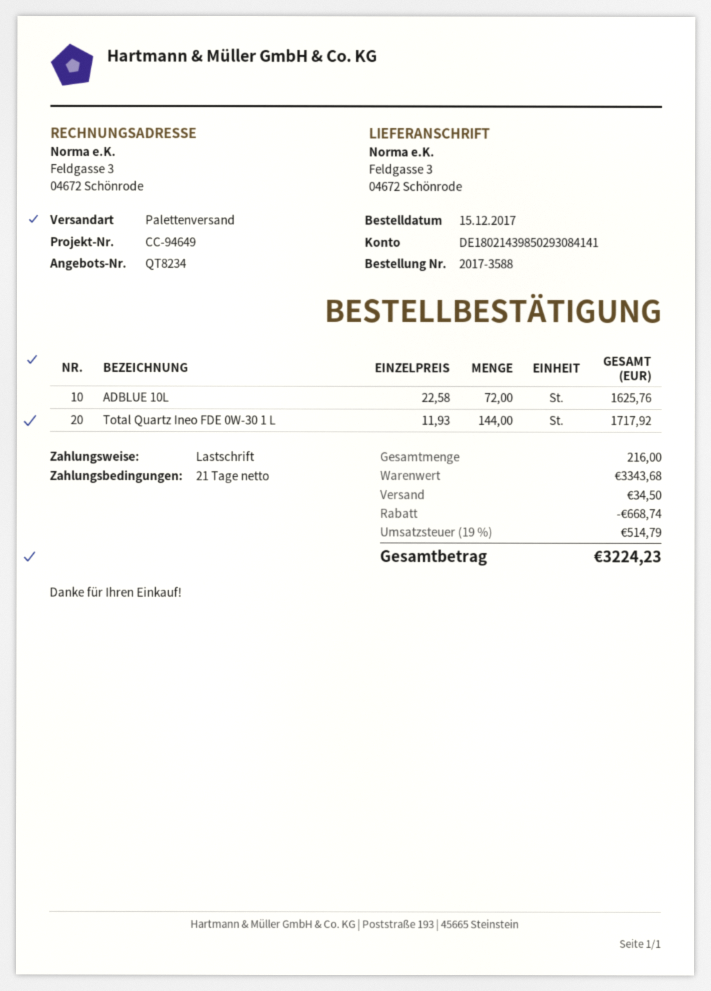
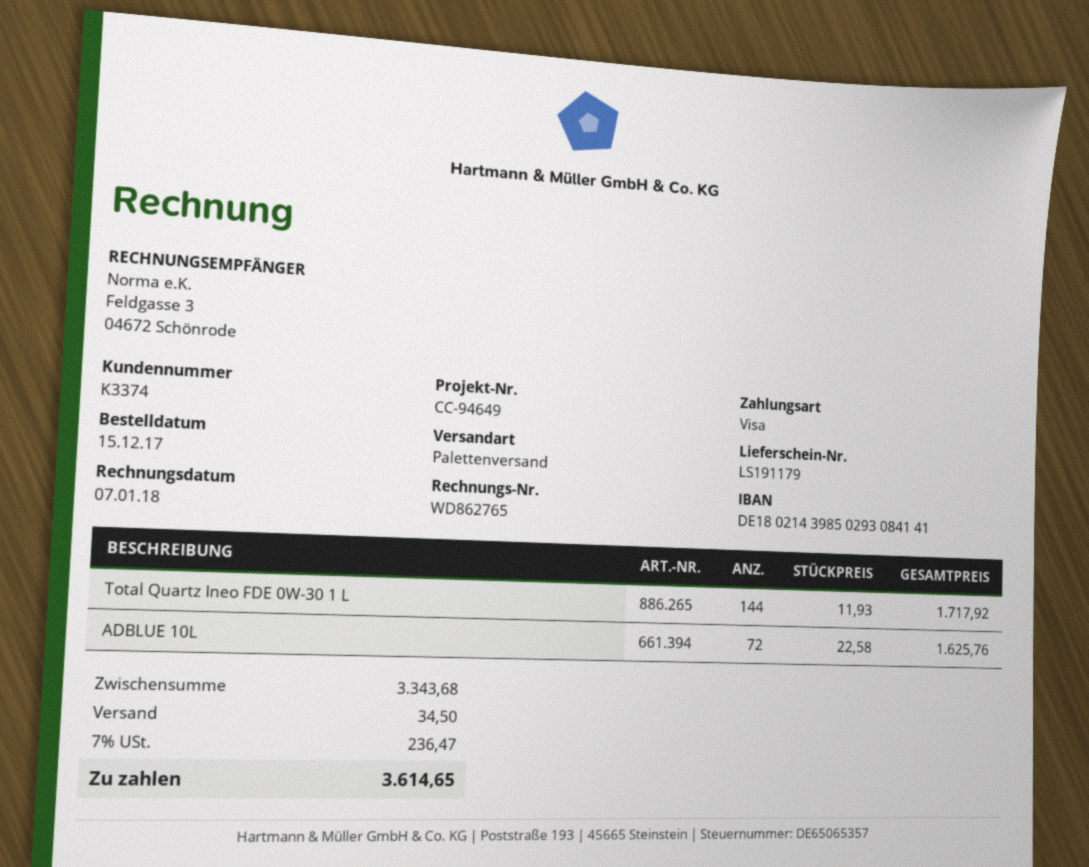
payment method: direct debit -> Visa
discount: 668.74 -> none
tax: 19% = 514.79 -> 7% = 236.47
total: 3224.23 -> 3614.65

